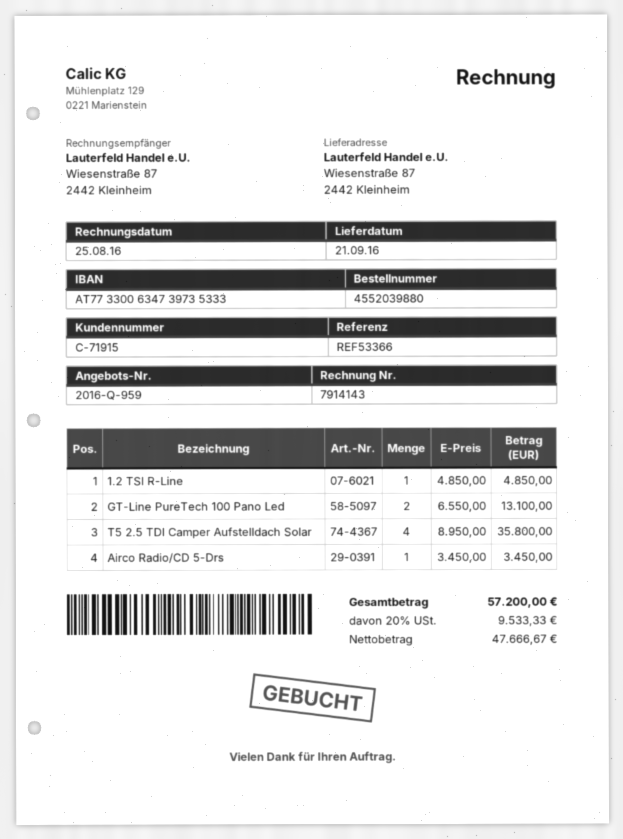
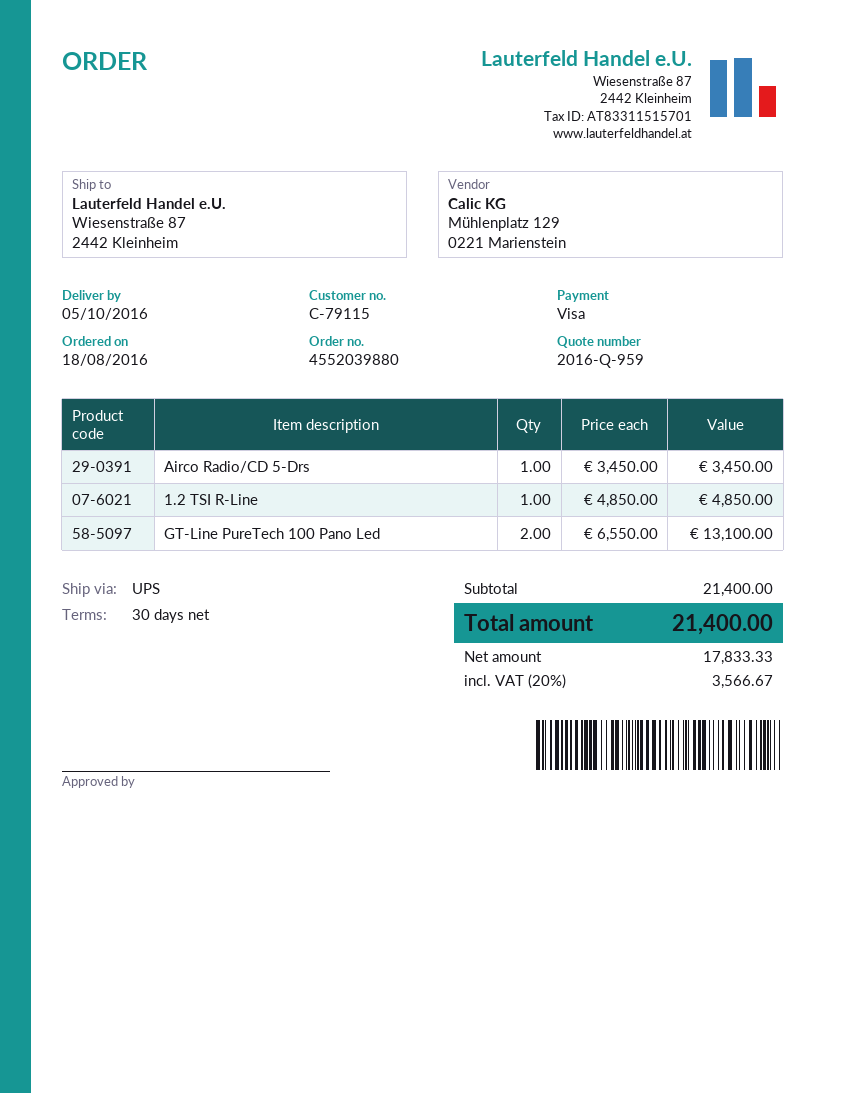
delivery date: 2016-09-21 -> 2016-10-05
customer number: C-71915 -> C-79115
T5 2.5 TDI Camper Aufstelldach Solar: 4 x 8950.00 = 35800.00 -> none
net: 47666.67 -> 17833.33
tax: 20% = 9533.33 -> 20% = 3566.67
total: 57200.00 -> 21400.00

